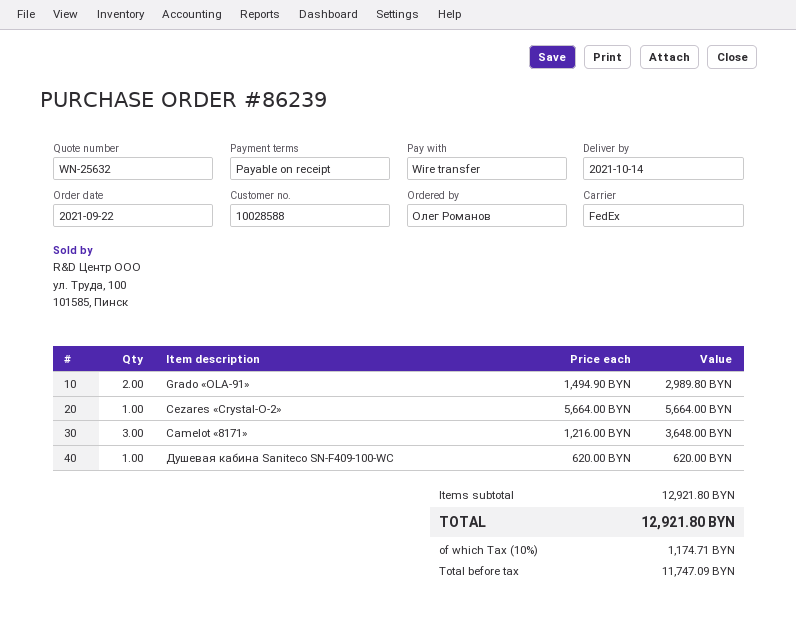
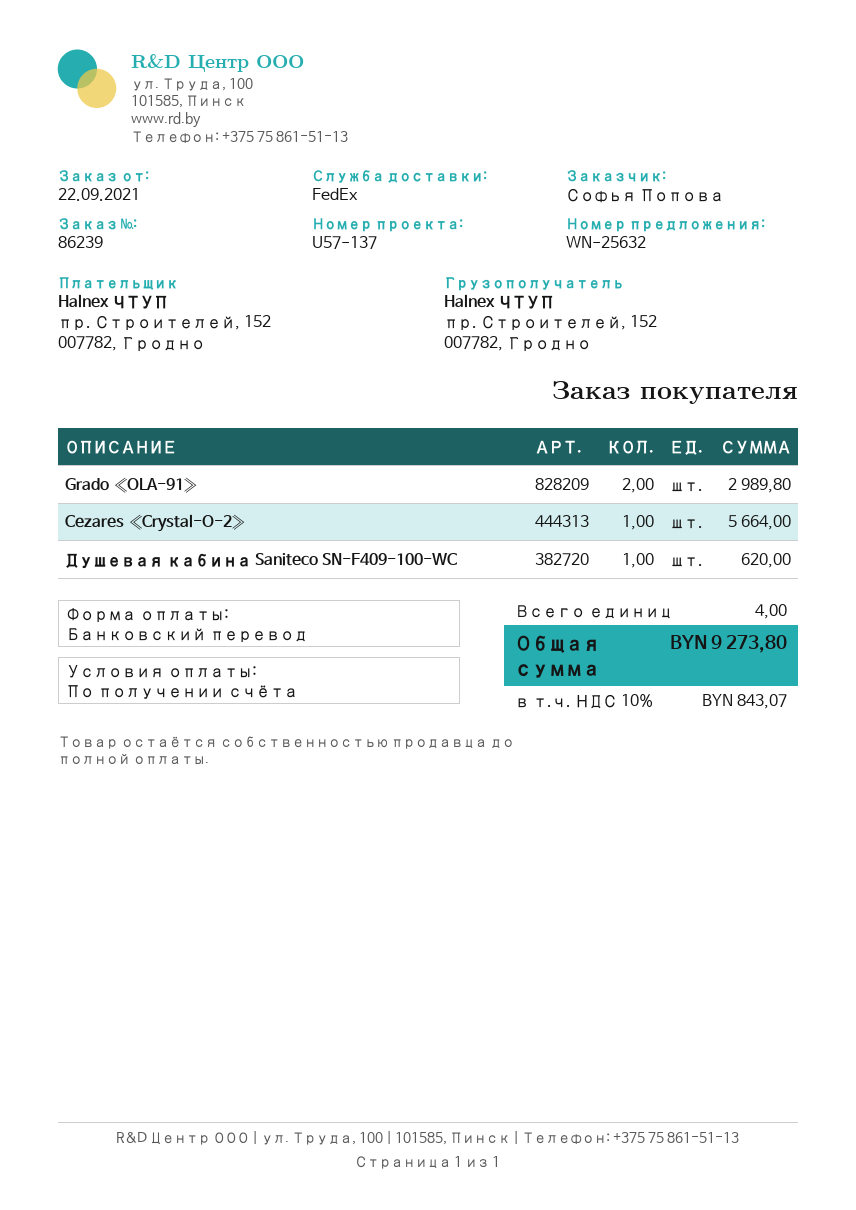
ordered by: Олег Романов -> Софья Попова
Camelot «8171»: 3 for 3648.00 -> none
tax: 10% = 1174.71 -> 10% = 843.07
total: 12921.80 -> 9273.80

